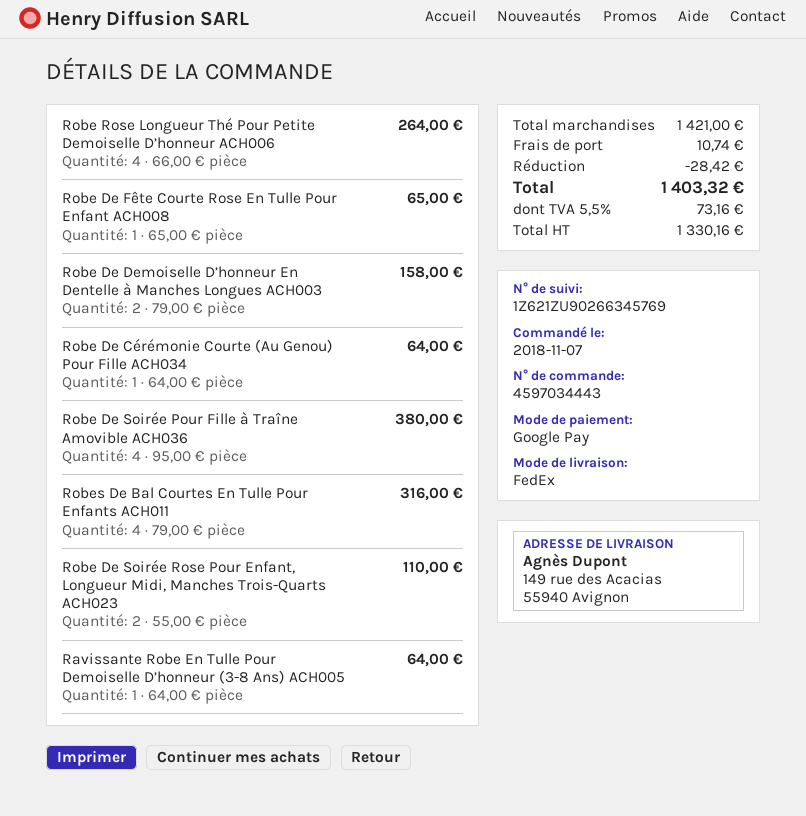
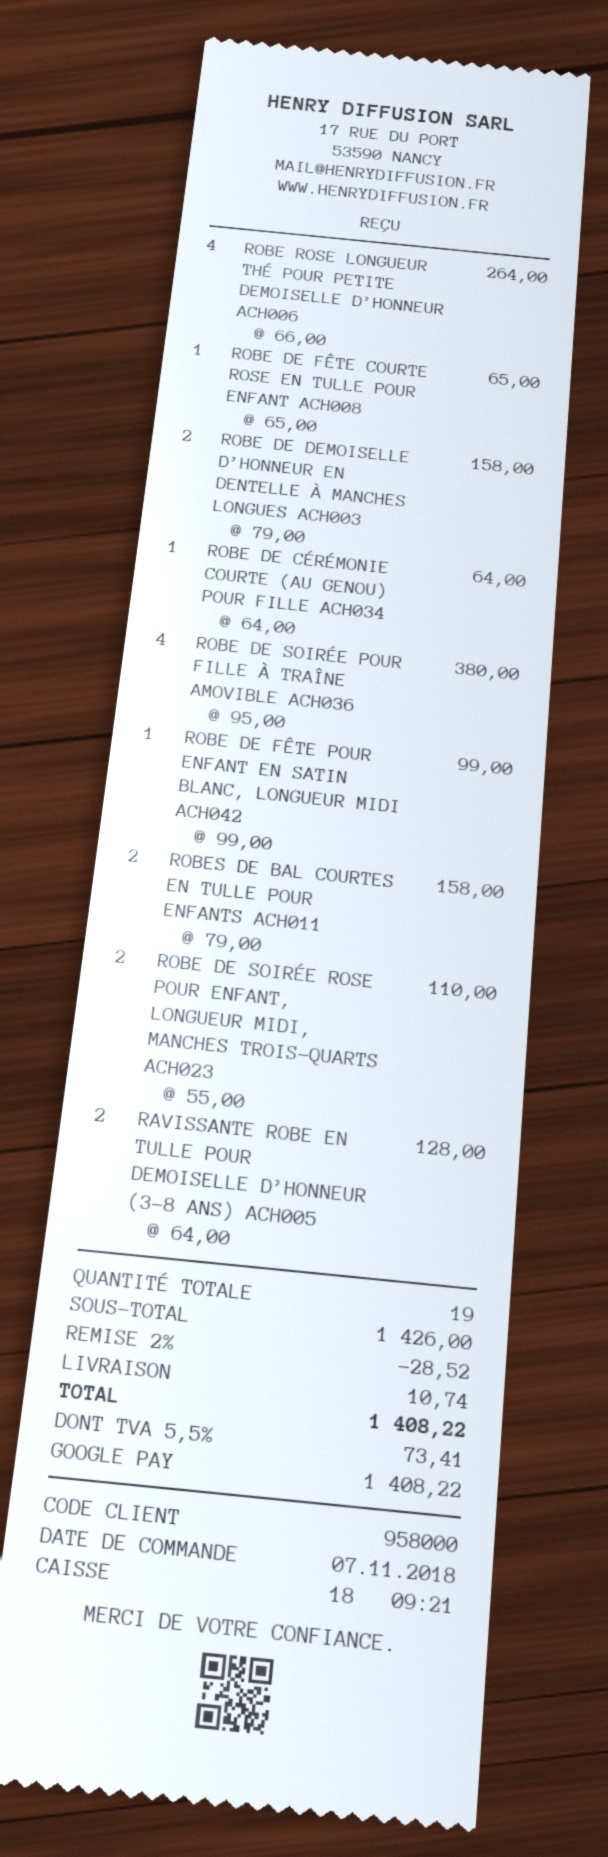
Robes De Bal Courtes En Tulle Pour Enfants ACH011: 4 x 79.00 = 316.00 -> 2 x 79.00 = 158.00
Ravissante Robe En Tulle Pour Demoiselle D’honneur (3-8 Ans) ACH005: 1 x 64.00 = 64.00 -> 2 x 64.00 = 128.00
ROBE DE FÊTE POUR ENFANT EN SATIN BLANC, LONGUEUR MIDI ACH042: none -> 1 x 99.00 = 99.00
subtotal: 1421.00 -> 1426.00
discount: 28.42 -> 28.52
tax: 5.5% = 73.16 -> 5.5% = 73.41
total: 1403.32 -> 1408.22

